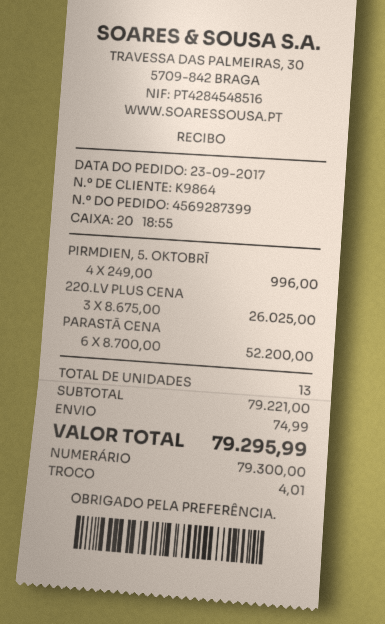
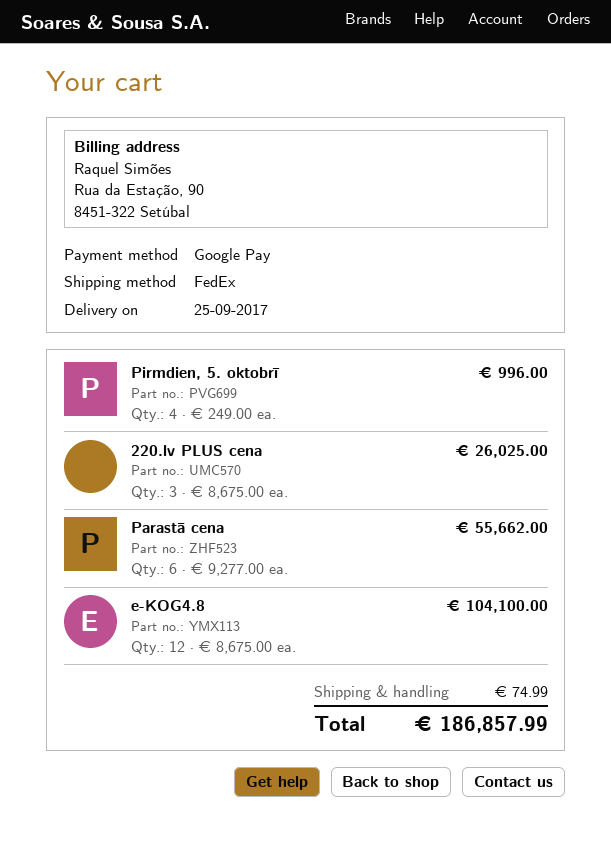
payment method: cash -> Google Pay
PARASTĀ CENA: 6 x 8700.00 = 52200.00 -> 6 x 9277.00 = 55662.00
e-KOG4.8: none -> 12 x 8675.00 = 104100.00
total: 79295.99 -> 186857.99

